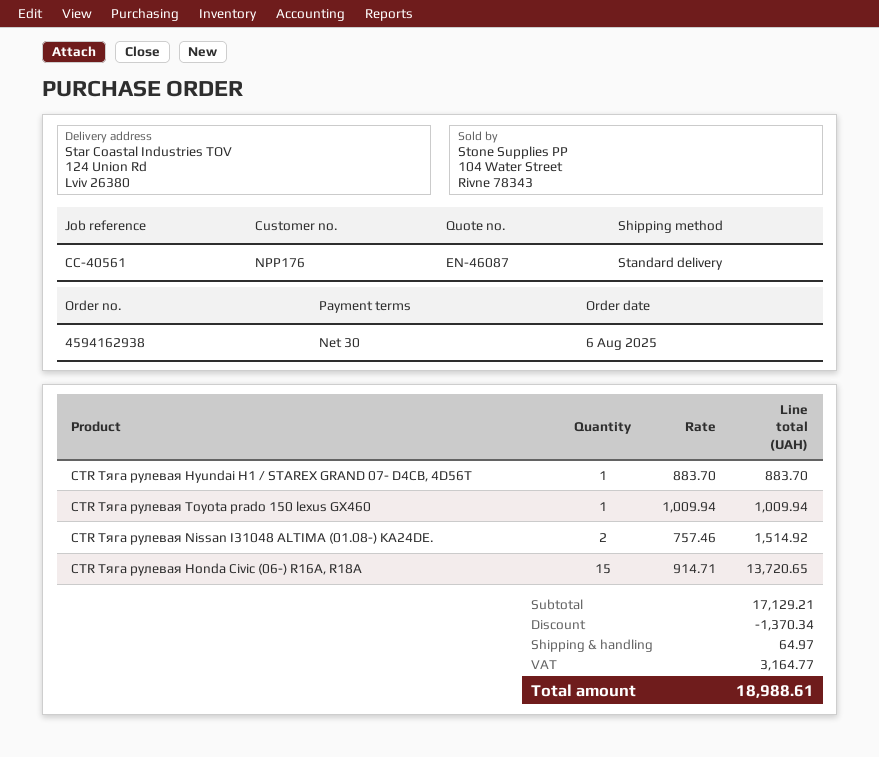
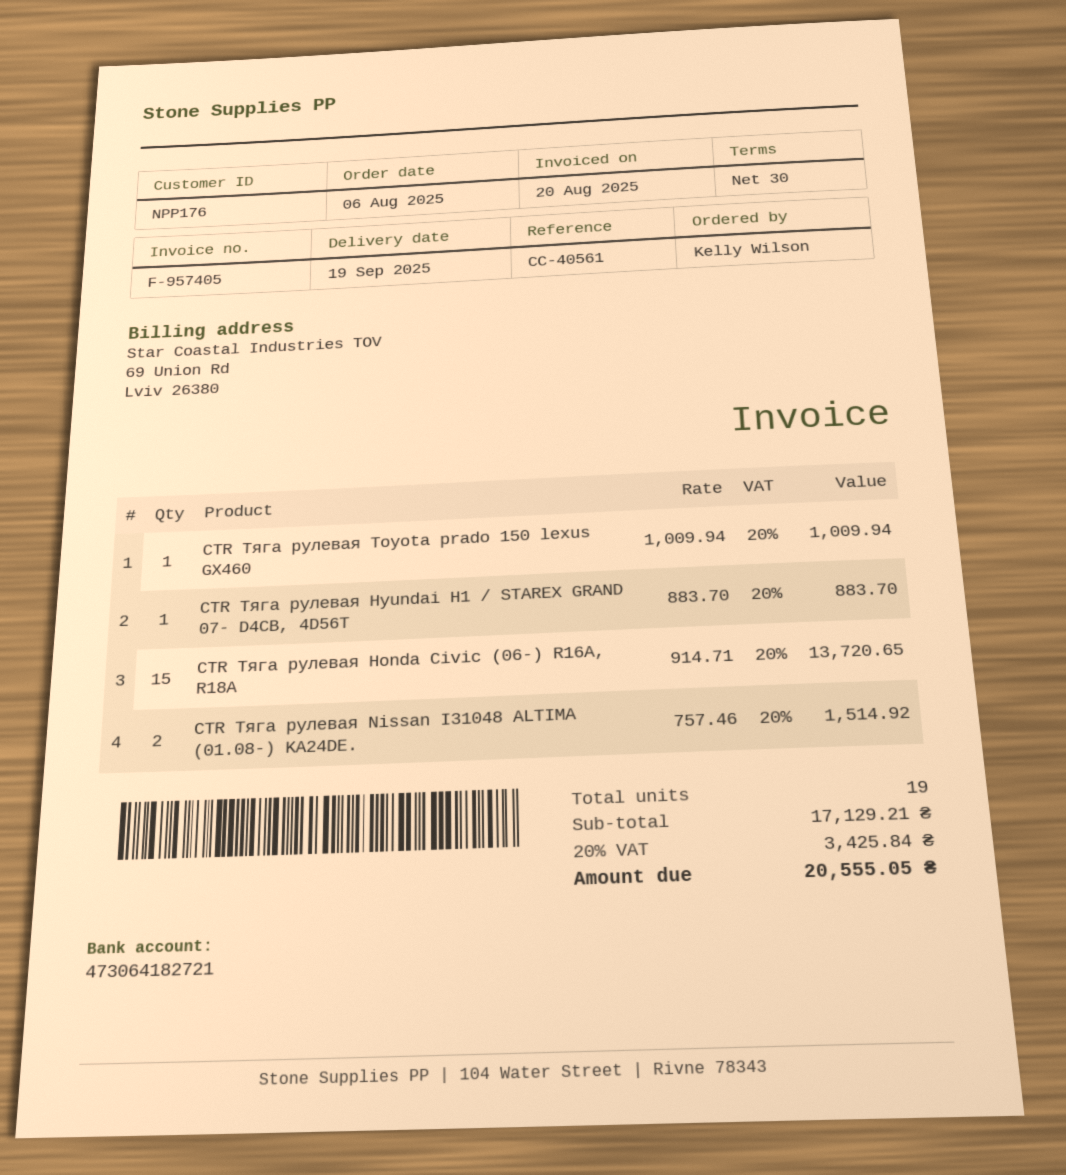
discount: 1370.34 -> none
shipping: 64.97 -> none
tax: 3164.77 -> 3425.84
total: 18988.61 -> 20555.05

